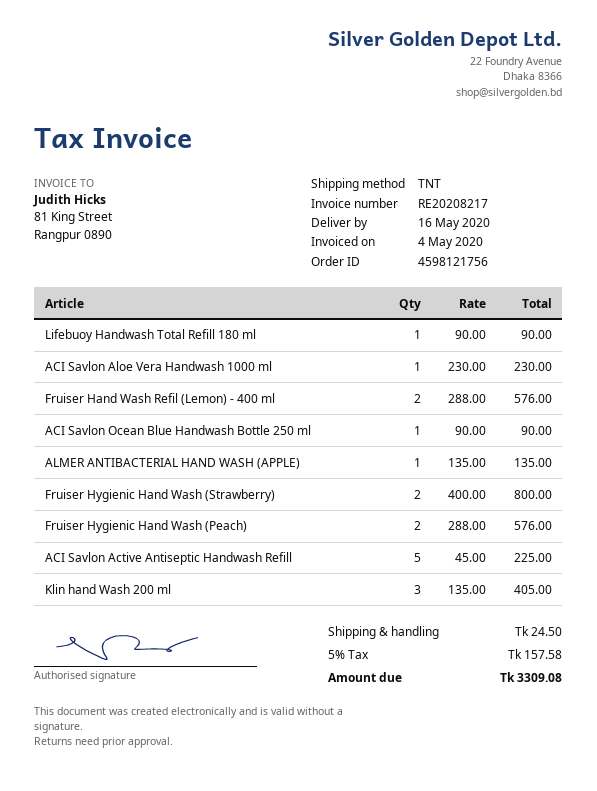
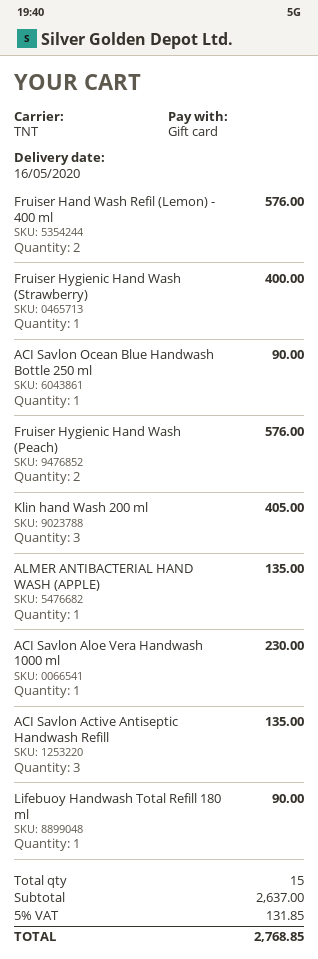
Fruiser Hygienic Hand Wash (Strawberry): 2 for 800.00 -> 1 for 400.00
ACI Savlon Active Antiseptic Handwash Refill: 5 for 225.00 -> 3 for 135.00
shipping: 24.50 -> none
tax: 5% = 157.58 -> 5% = 131.85
total: 3309.08 -> 2768.85

